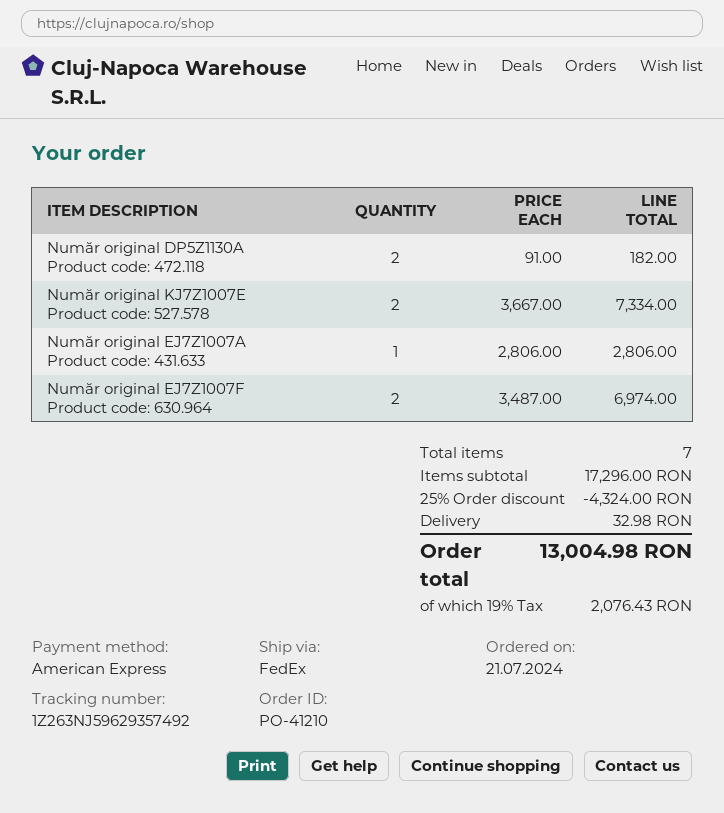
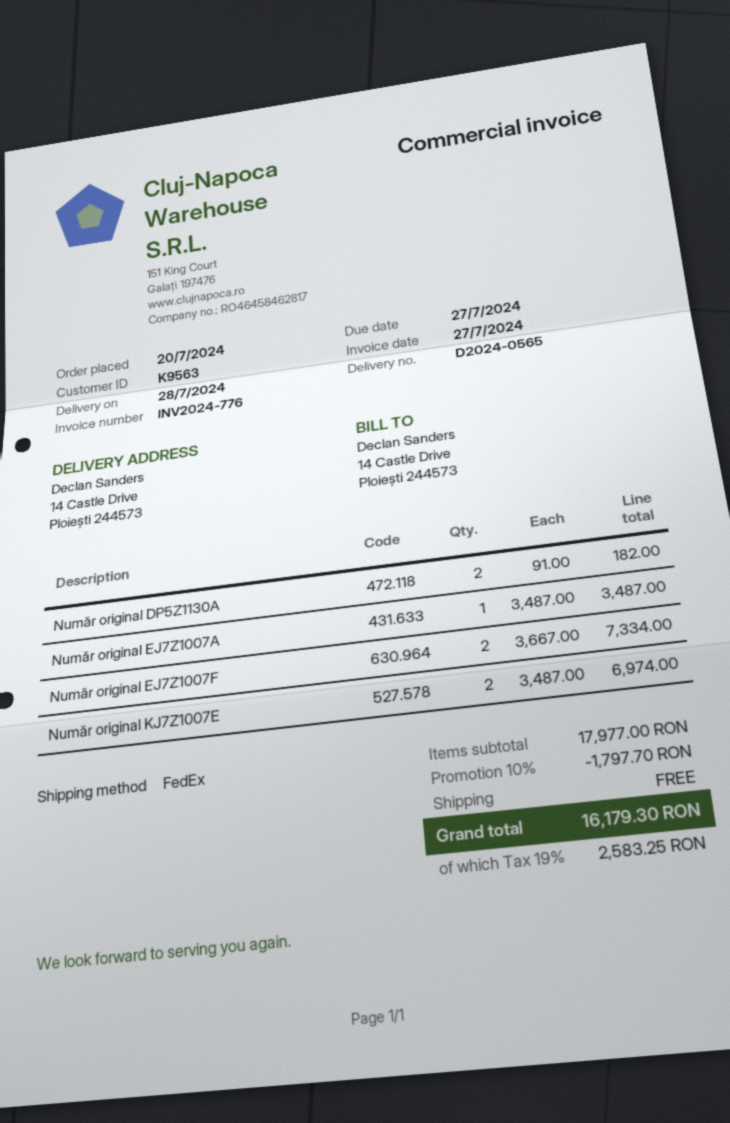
order date: 2024-07-21 -> 2024-07-20
Număr original KJ7Z1007E: 2 x 3667.00 = 7334.00 -> 2 x 3487.00 = 6974.00
Număr original EJ7Z1007A: 1 x 2806.00 = 2806.00 -> 1 x 3487.00 = 3487.00
Număr original EJ7Z1007F: 2 x 3487.00 = 6974.00 -> 2 x 3667.00 = 7334.00
subtotal: 17296.00 -> 17977.00
discount: 25% = 4324.00 -> 10% = 1797.70
shipping: 32.98 -> 0.00
tax: 19% = 2076.43 -> 19% = 2583.25
total: 13004.98 -> 16179.30

